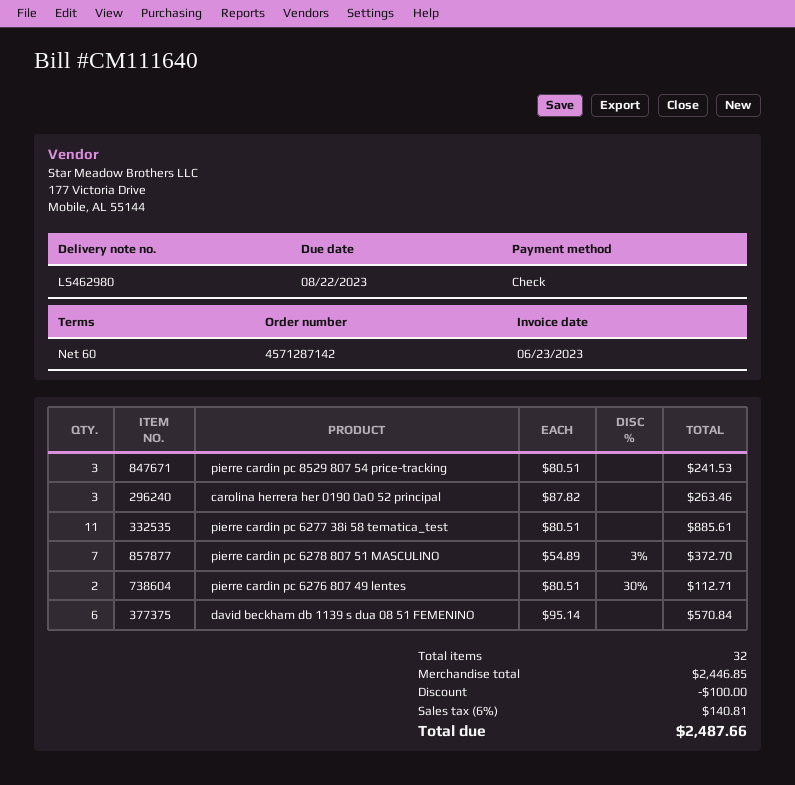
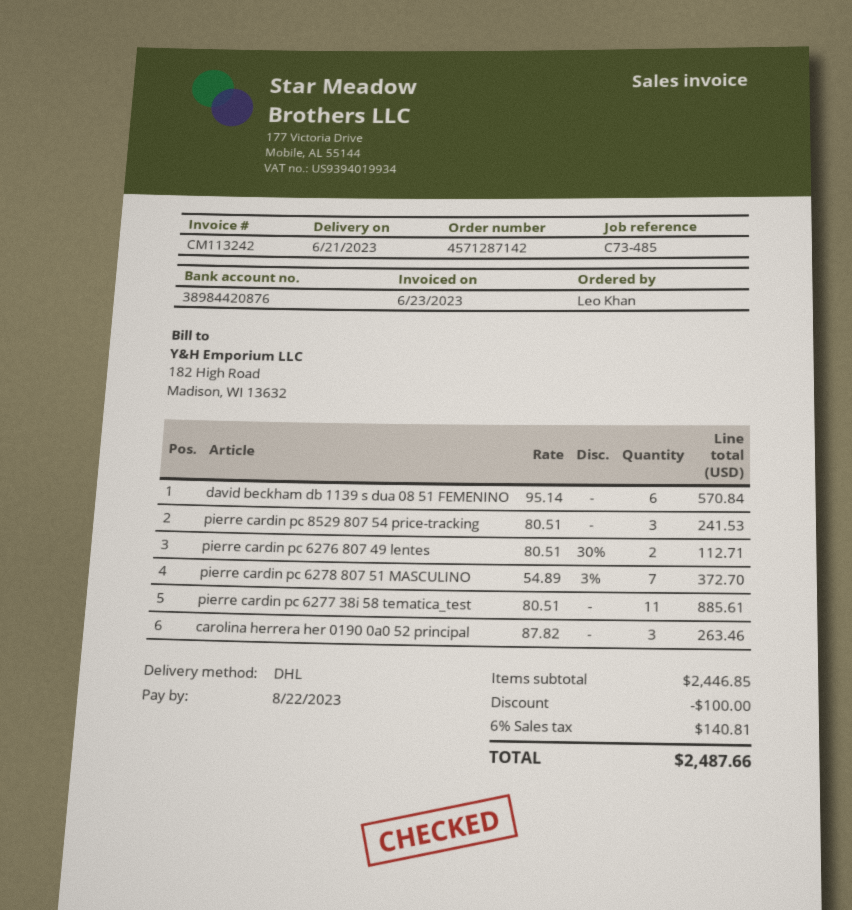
invoice number: CM111640 -> CM113242

